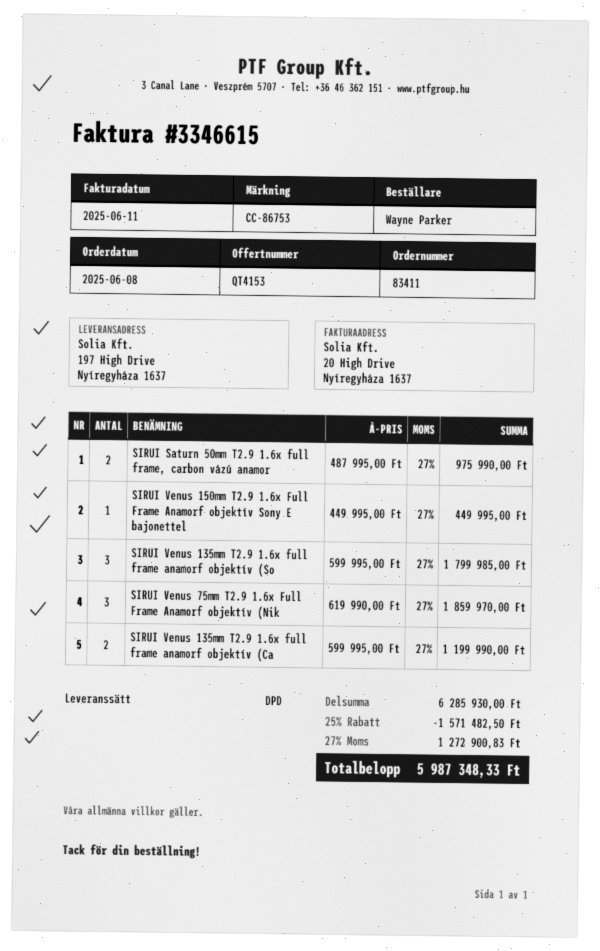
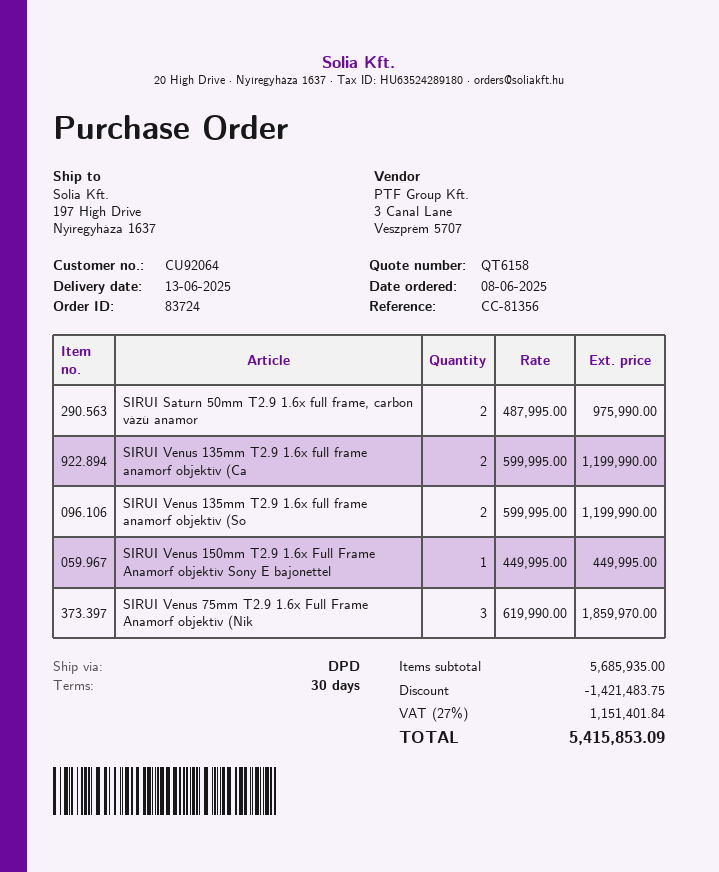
quote number: QT4153 -> QT6158
order number: 83411 -> 83724
reference: CC-86753 -> CC-81356
SIRUI Venus 135mm T2.9 1.6x full frame anamorf objektív (So: 3 x 599995.00 = 1799985.00 -> 2 x 599995.00 = 1199990.00
subtotal: 6285930.00 -> 5685935.00
discount: 1571482.50 -> 1421483.75
tax: 27% = 1272900.83 -> 27% = 1151401.84
total: 5987348.33 -> 5415853.09

